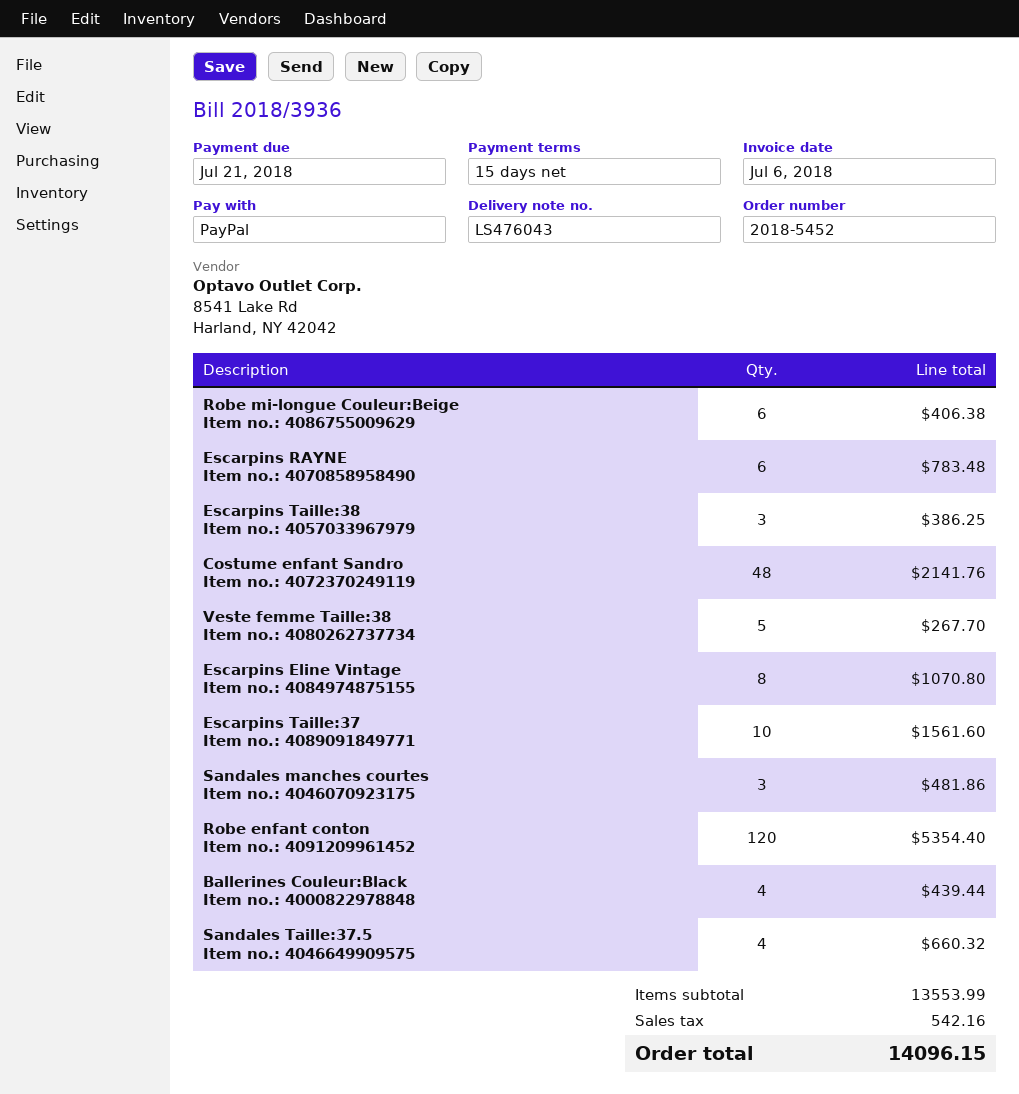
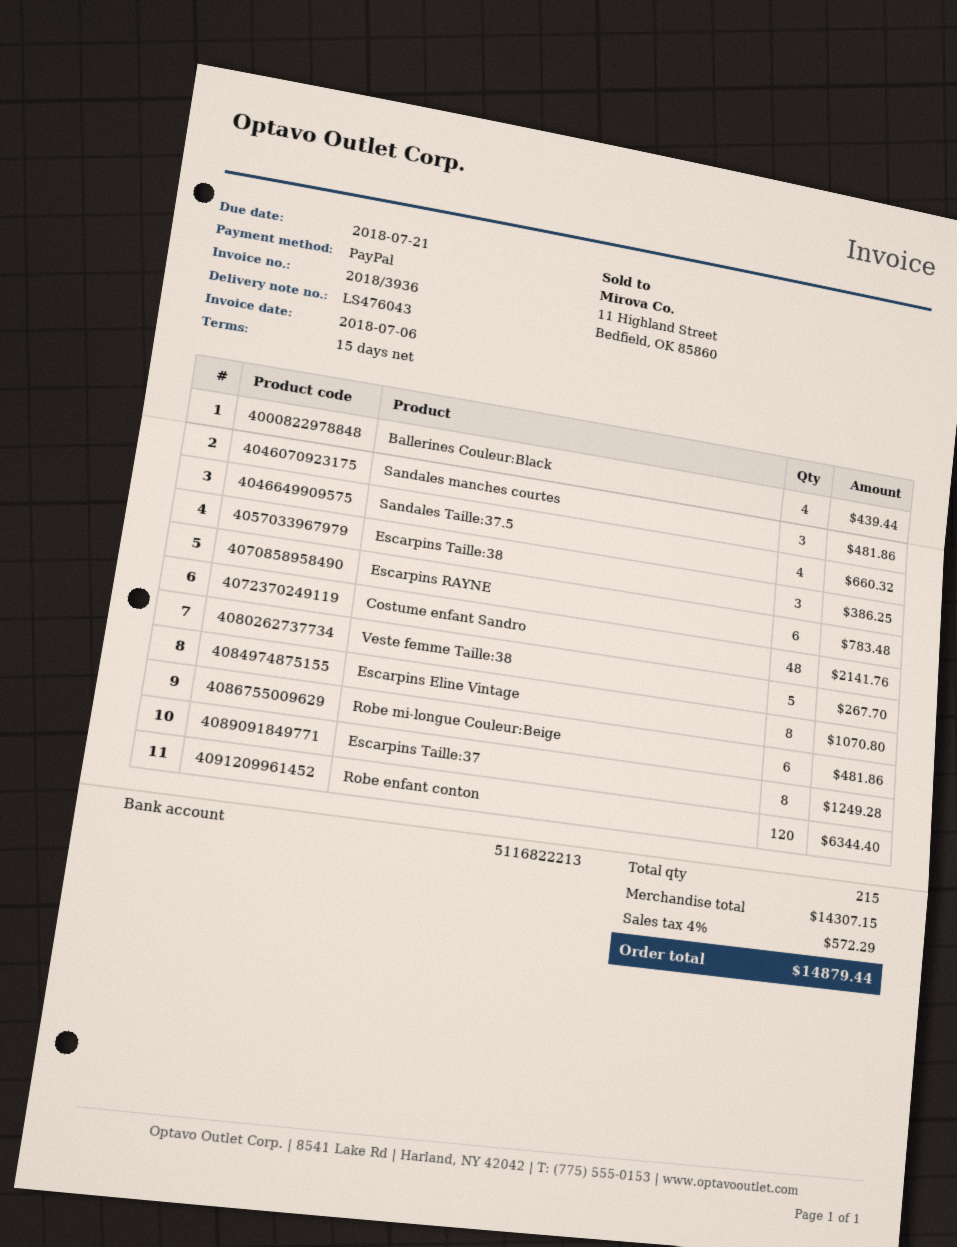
Robe mi-longue Couleur:Beige: 6 for 406.38 -> 6 for 481.86
Escarpins Taille:37: 10 for 1561.60 -> 8 for 1249.28
Robe enfant conton: 120 for 5354.40 -> 120 for 6344.40
subtotal: 13553.99 -> 14307.15
tax: 542.16 -> 572.29
total: 14096.15 -> 14879.44

